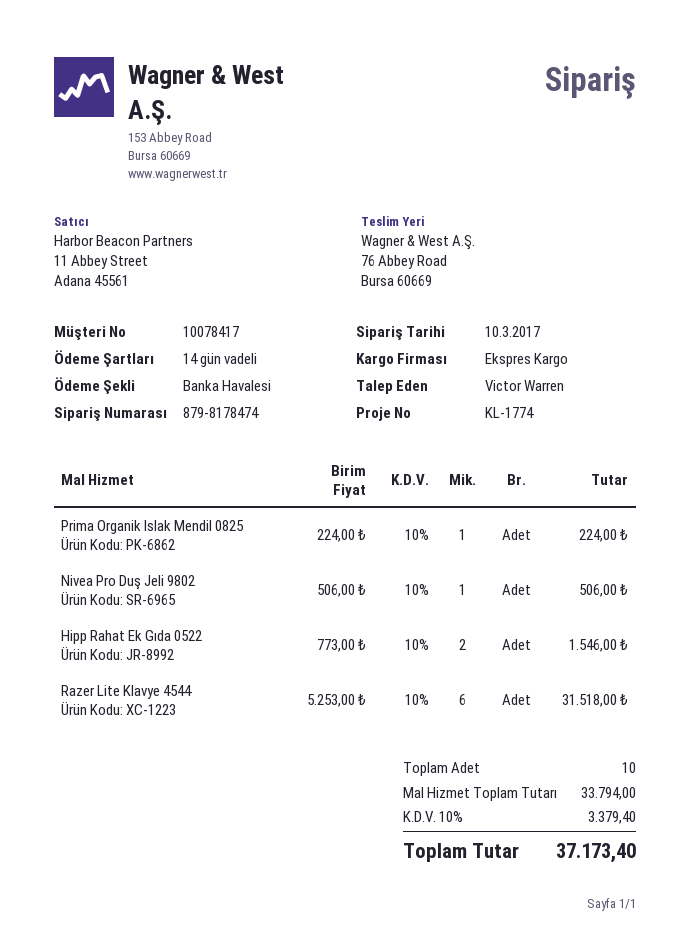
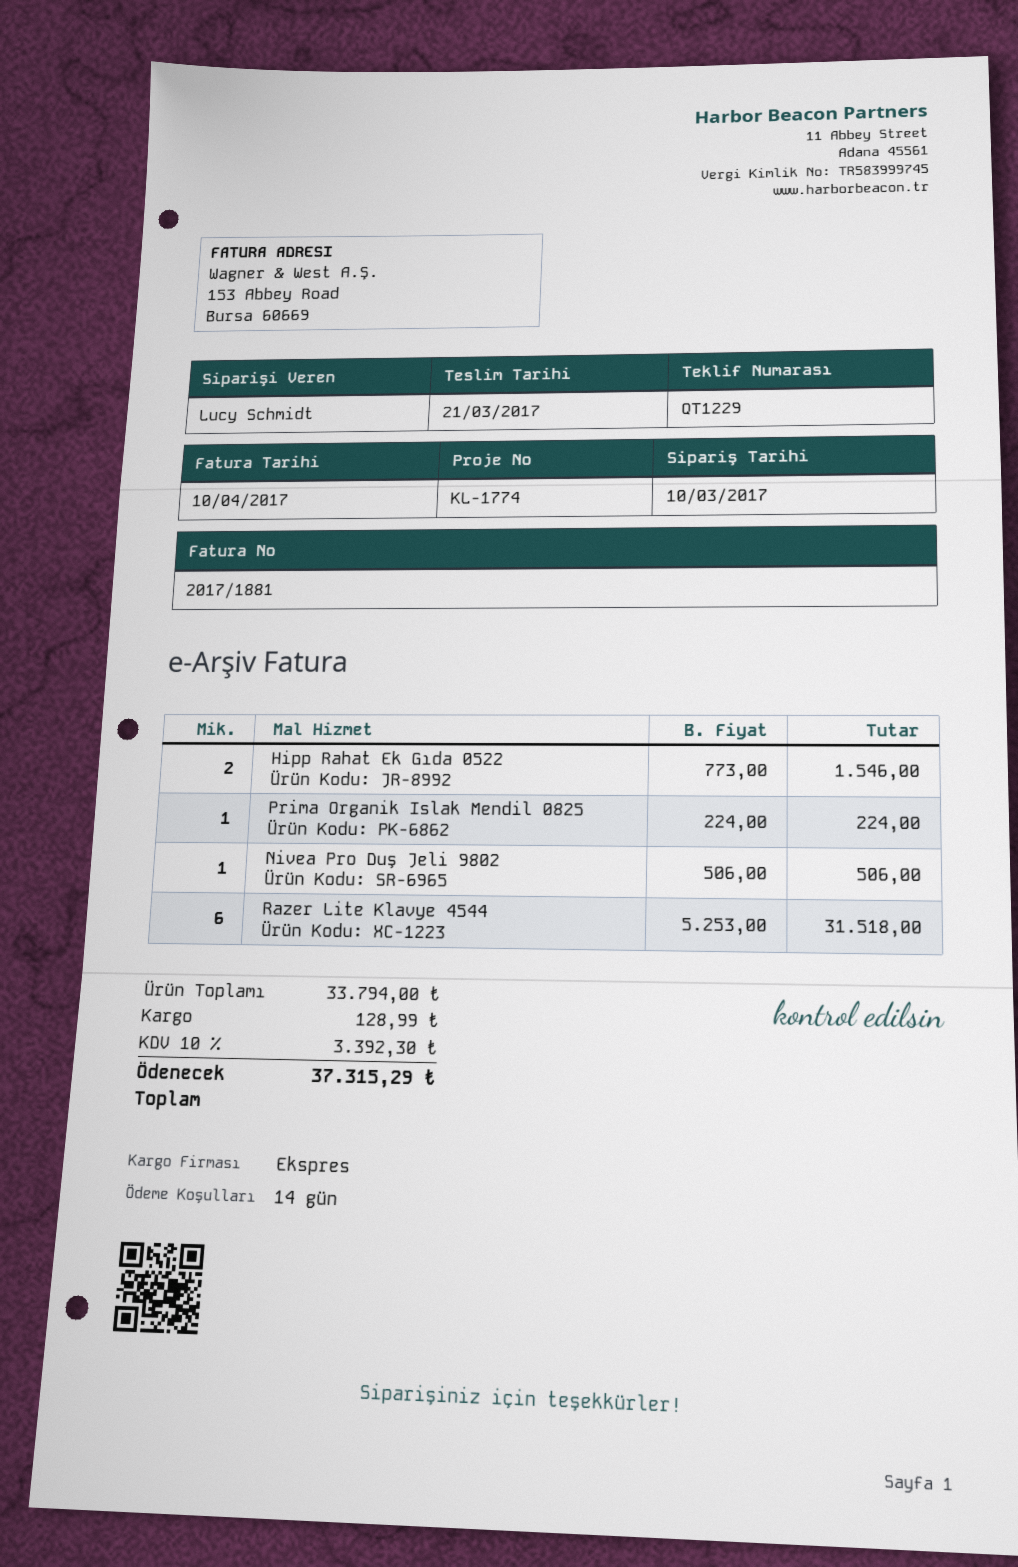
ordered by: Victor Warren -> Lucy Schmidt
shipping: none -> 128.99
tax: 10% = 3379.40 -> 10% = 3392.30
total: 37173.40 -> 37315.29

